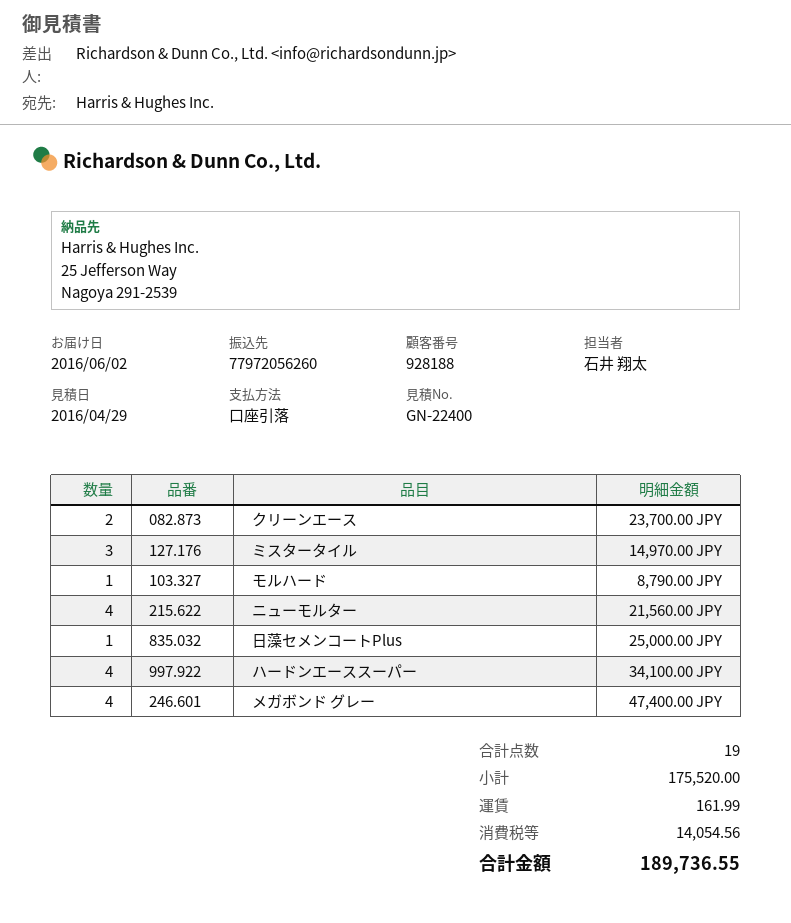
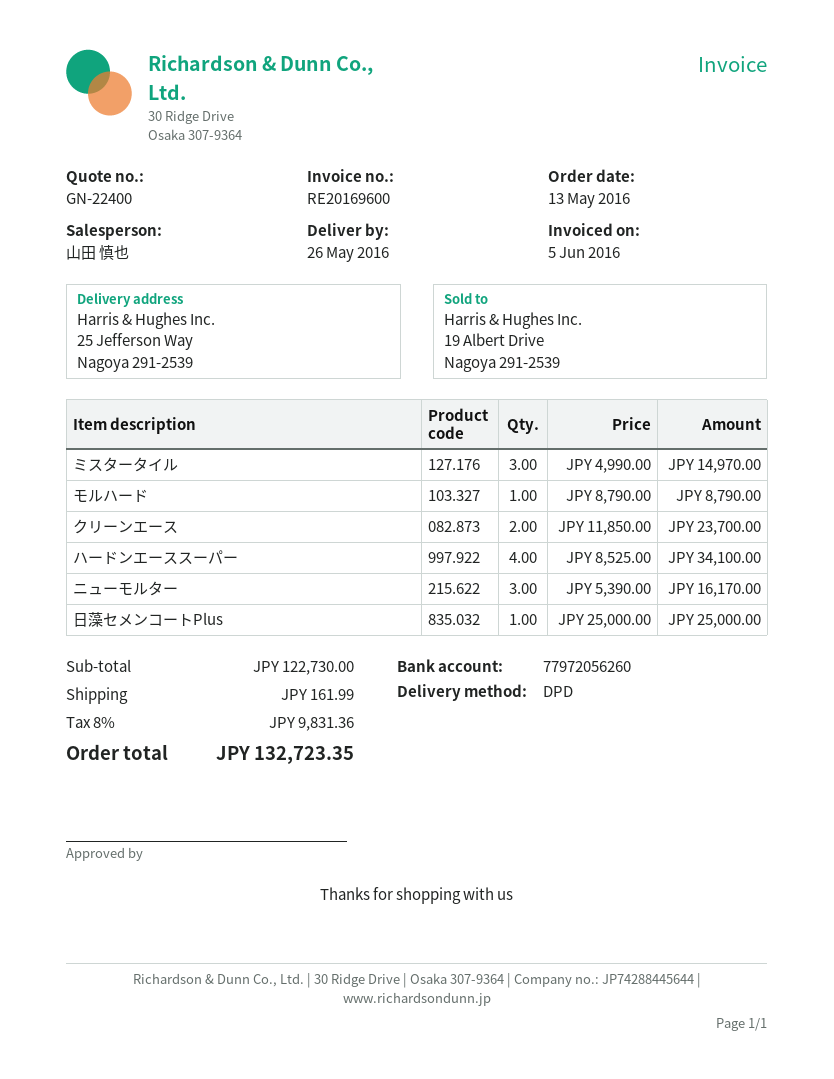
delivery date: 2016-06-02 -> 2016-05-26
sales rep: 石井 翔太 -> 山田 慎也
ニューモルター: 4 for 21560.00 -> 3 for 16170.00
メガボンド グレー: 4 for 47400.00 -> none
subtotal: 175520.00 -> 122730.00
tax: 14054.56 -> 9831.36
total: 189736.55 -> 132723.35

